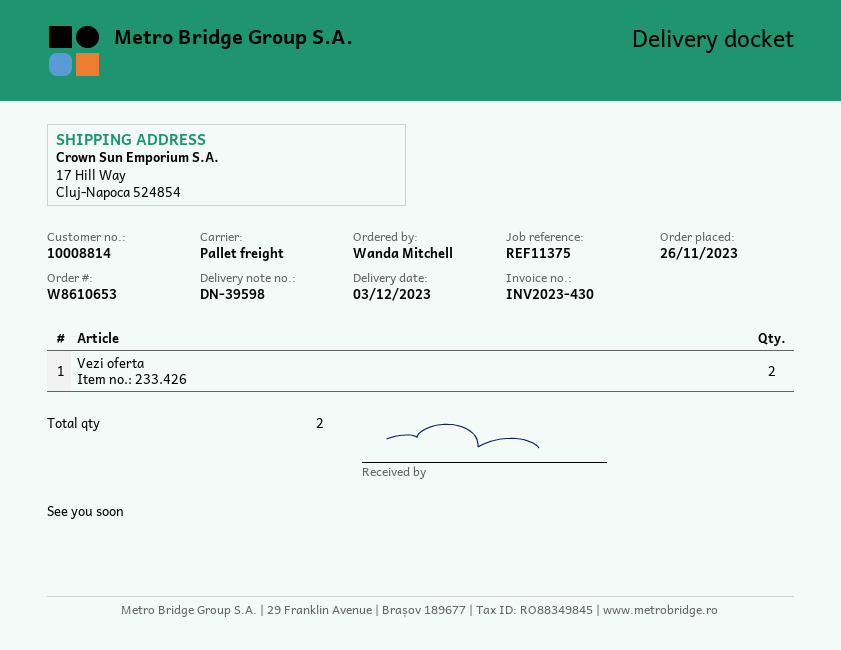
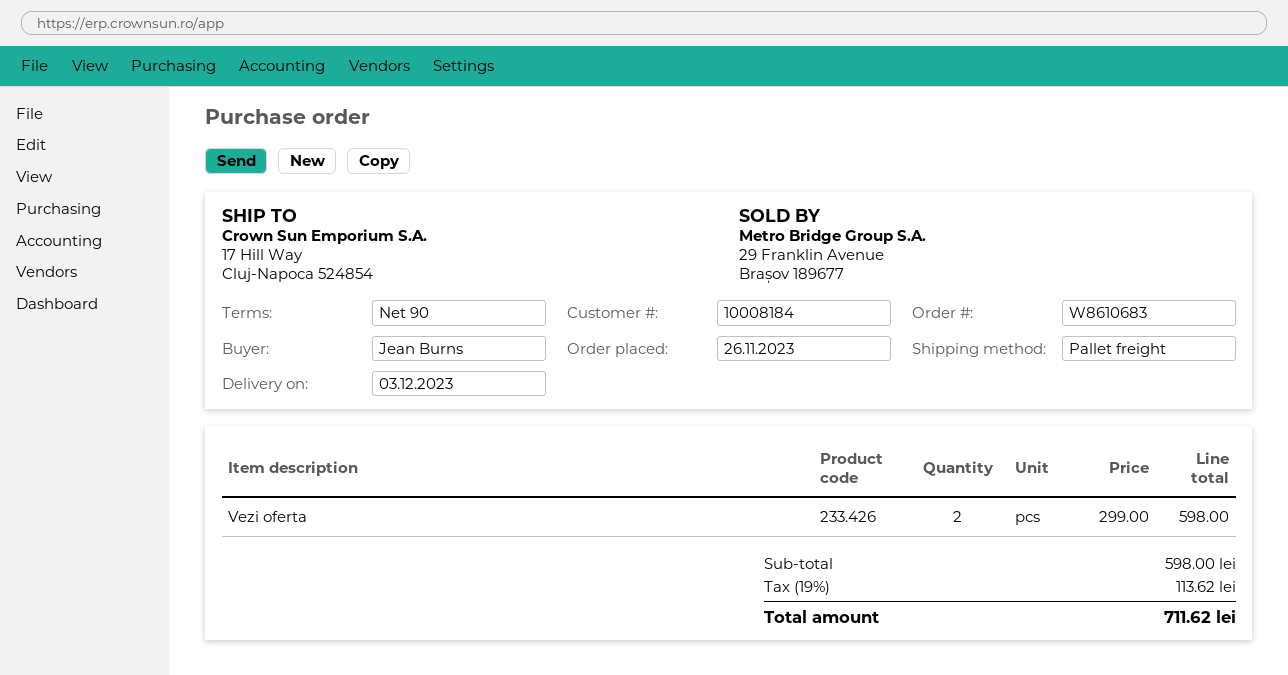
order number: W8610653 -> W8610683
customer number: 10008814 -> 10008184
ordered by: Wanda Mitchell -> Jean Burns

